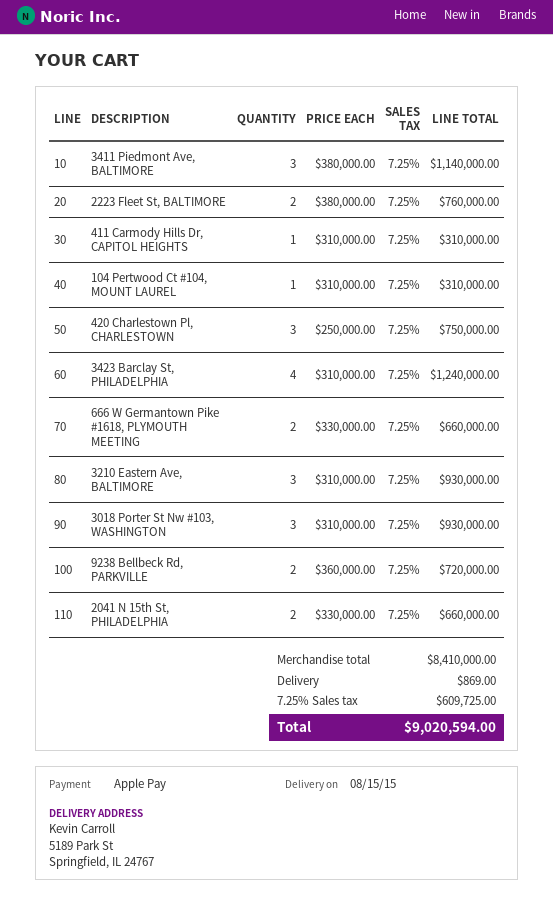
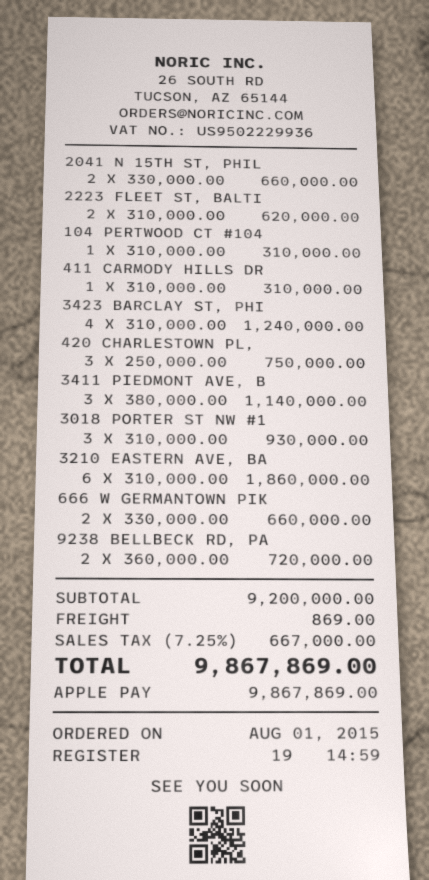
2223 Fleet St, BALTIMORE: 2 x 380000.00 = 760000.00 -> 2 x 310000.00 = 620000.00
3210 Eastern Ave, BALTIMORE: 3 x 310000.00 = 930000.00 -> 6 x 310000.00 = 1860000.00
subtotal: 8410000.00 -> 9200000.00
tax: 7.25% = 609725.00 -> 7.25% = 667000.00
total: 9020594.00 -> 9867869.00

